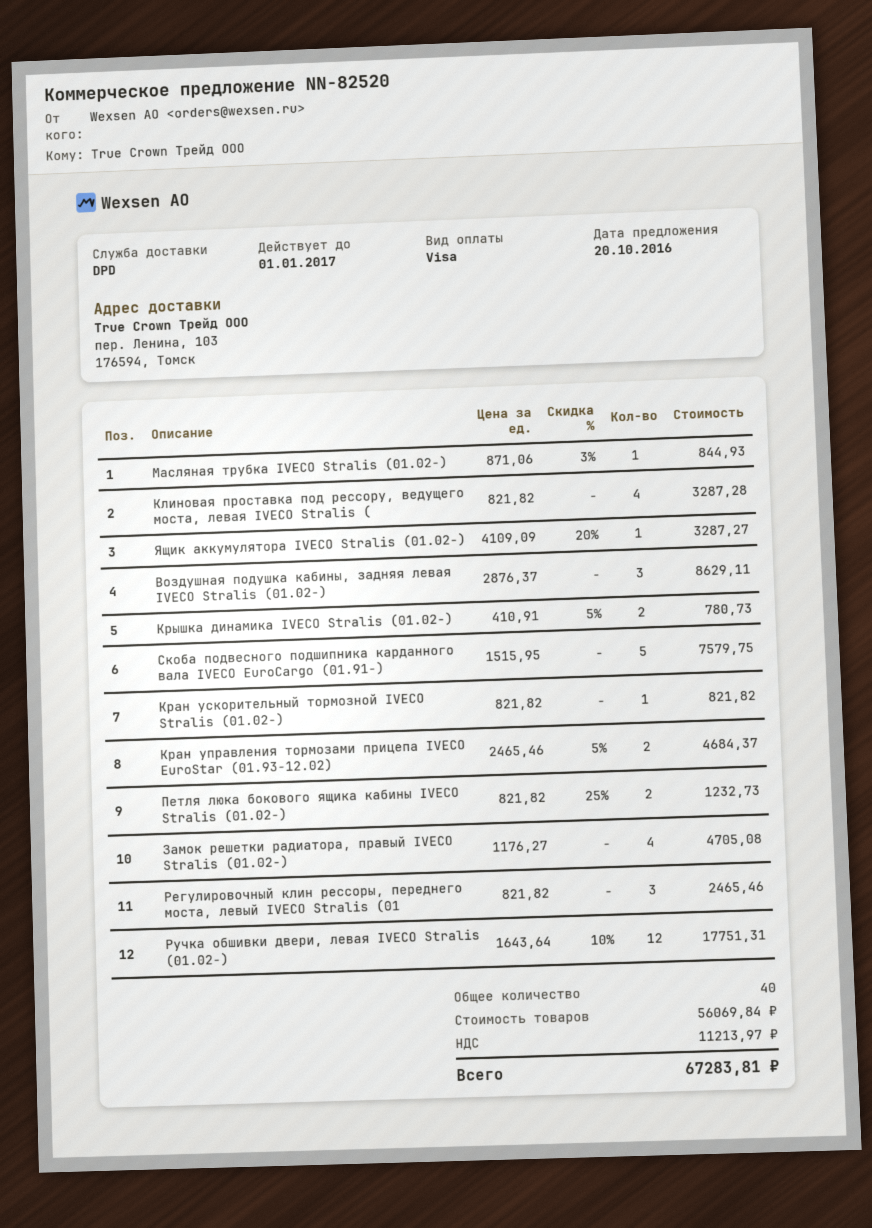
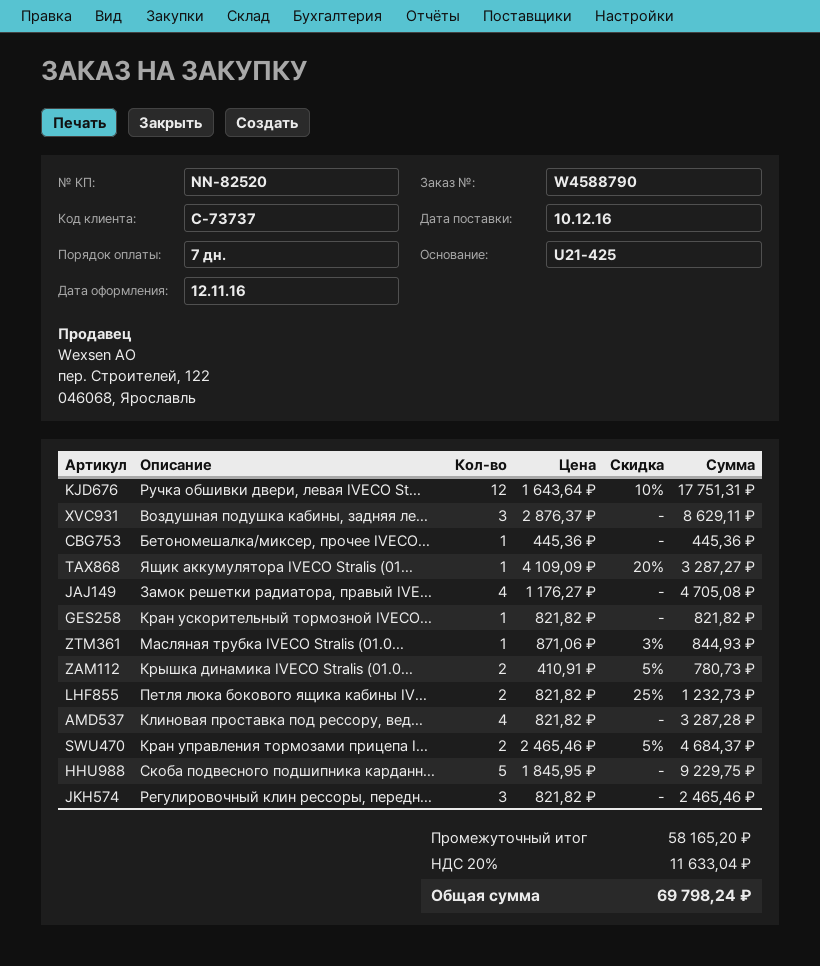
Скоба подвесного подшипника карданного вала IVECO EuroCargo (01.91-): 5 x 1515.95 = 7579.75 -> 5 x 1845.95 = 9229.75
Бетономешалка/миксер, прочее IVECO...: none -> 1 x 445.36 = 445.36
subtotal: 56069.84 -> 58165.20
tax: 11213.97 -> 11633.04
total: 67283.81 -> 69798.24

